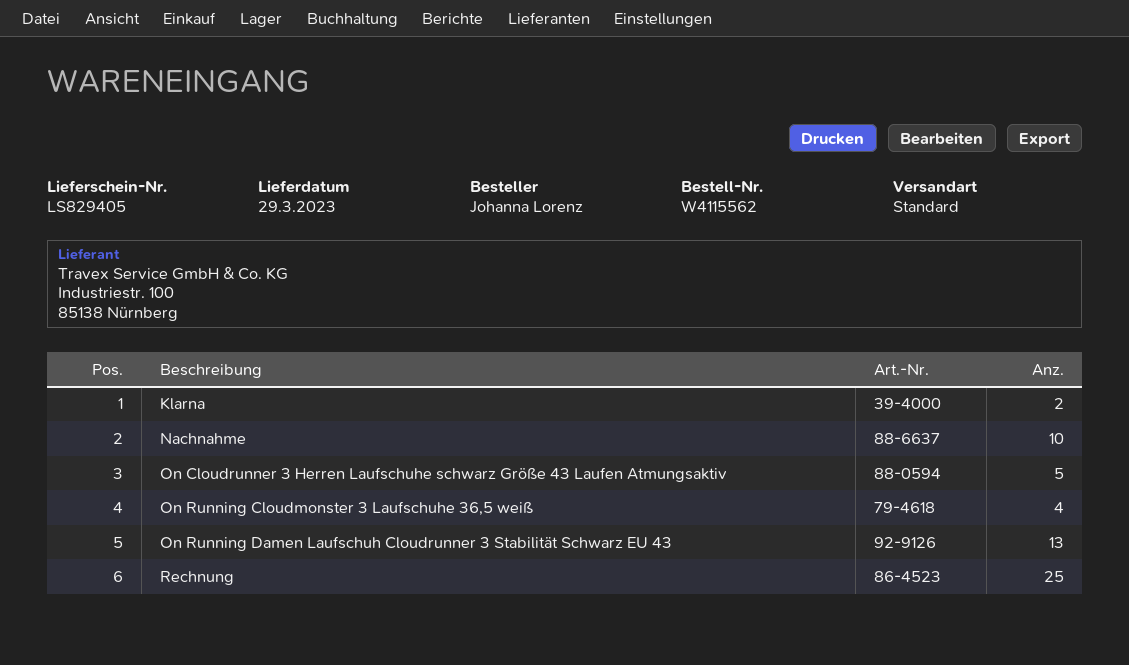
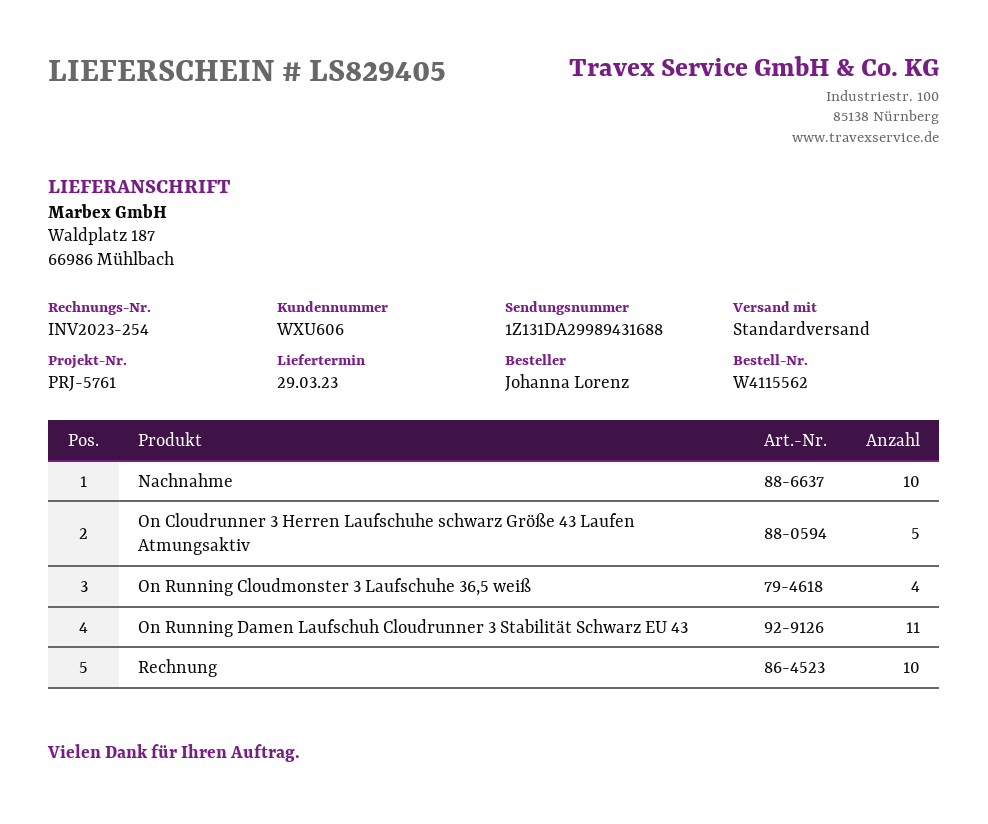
Klarna: 2 -> none
On Running Damen Laufschuh Cloudrunner 3 Stabilität Schwarz EU 43: 13 -> 11
Rechnung: 25 -> 10

